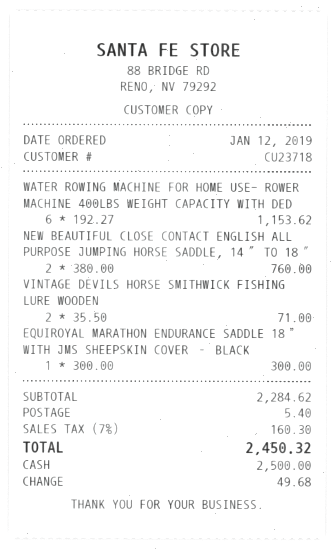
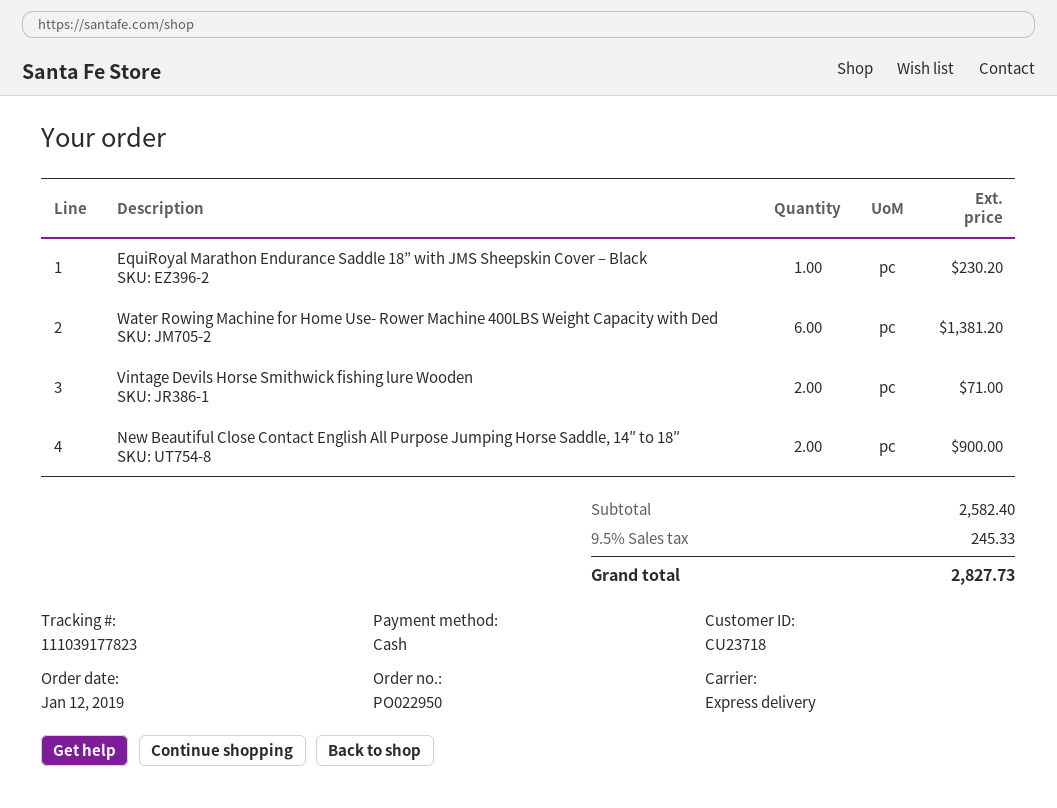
WATER ROWING MACHINE FOR HOME USE- ROWER MACHINE 400LBS WEIGHT CAPACITY WITH DED: 6 for 1153.62 -> 6 for 1381.20
NEW BEAUTIFUL CLOSE CONTACT ENGLISH ALL PURPOSE JUMPING HORSE SADDLE, 14″ TO 18″: 2 for 760.00 -> 2 for 900.00
EQUIROYAL MARATHON ENDURANCE SADDLE 18” WITH JMS SHEEPSKIN COVER – BLACK: 1 for 300.00 -> 1 for 230.20
subtotal: 2284.62 -> 2582.40
shipping: 5.40 -> none
tax: 7% = 160.30 -> 9.5% = 245.33
total: 2450.32 -> 2827.73

